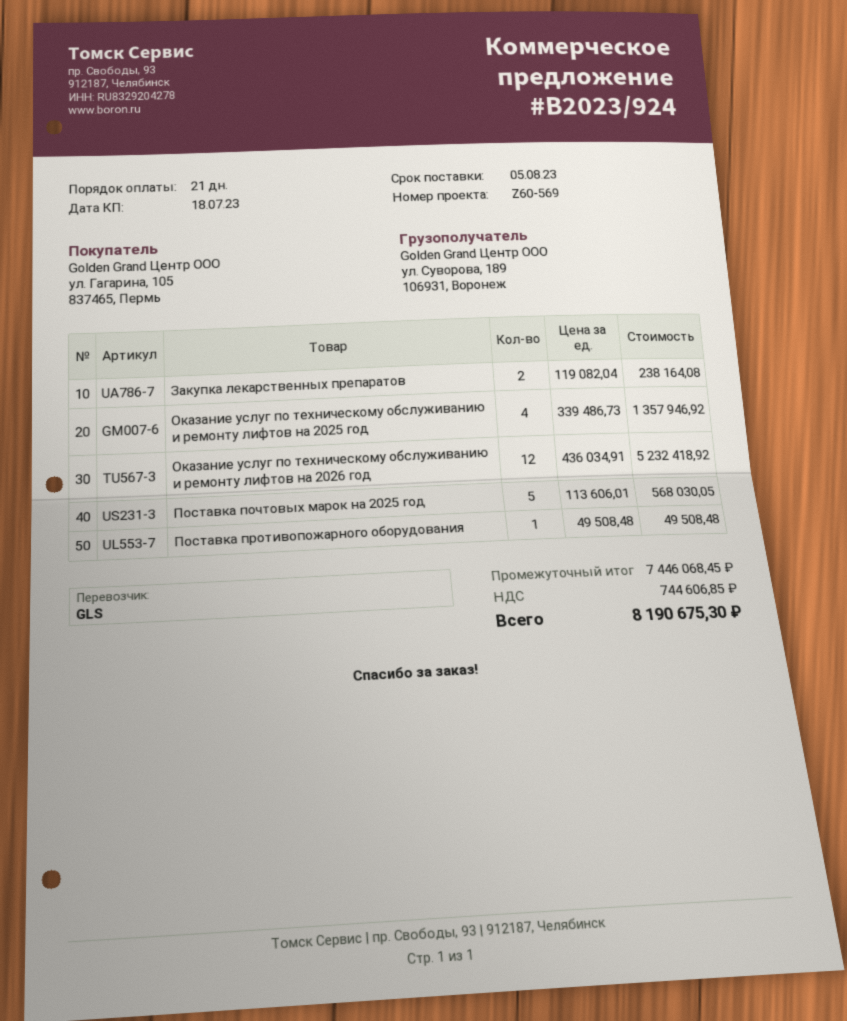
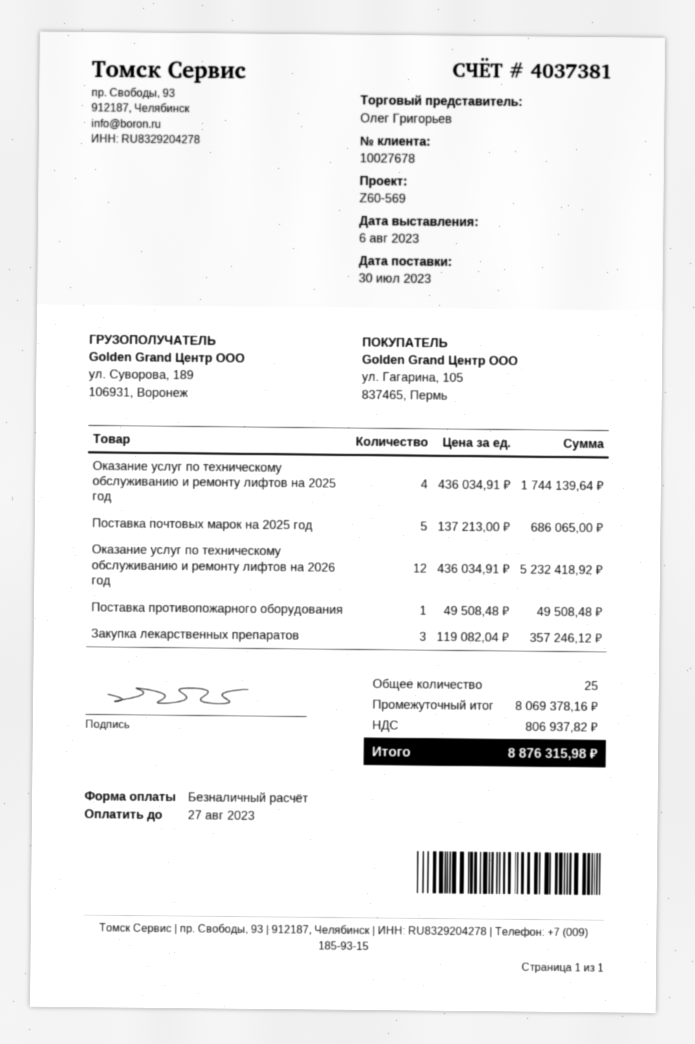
delivery date: 2023-08-05 -> 2023-07-30
Закупка лекарственных препаратов: 2 x 119082.04 = 238164.08 -> 3 x 119082.04 = 357246.12
Оказание услуг по техническому обслуживанию и ремонту лифтов на 2025 год: 4 x 339486.73 = 1357946.92 -> 4 x 436034.91 = 1744139.64
Поставка почтовых марок на 2025 год: 5 x 113606.01 = 568030.05 -> 5 x 137213.00 = 686065.00
subtotal: 7446068.45 -> 8069378.16
tax: 744606.85 -> 806937.82
total: 8190675.30 -> 8876315.98

